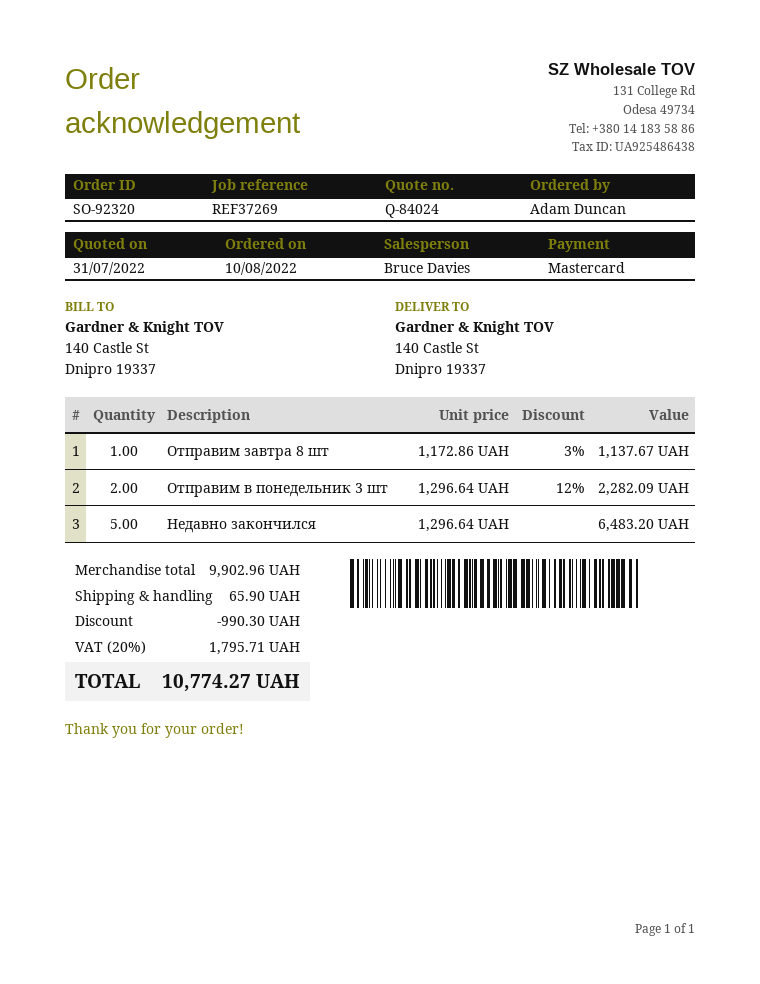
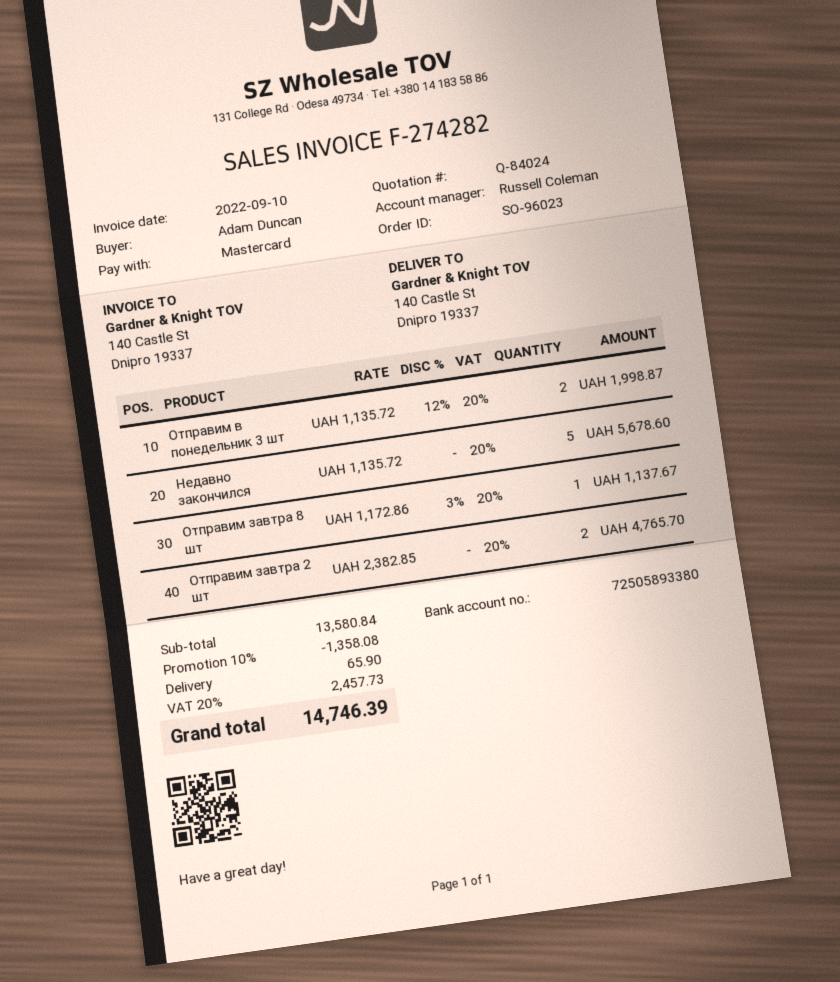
order number: SO-92320 -> SO-96023
sales rep: Bruce Davies -> Russell Coleman
Отправим в понедельник 3 шт: 2 x 1296.64 - 12% = 2282.09 -> 2 x 1135.72 - 12% = 1998.87
Недавно закончился: 5 x 1296.64 = 6483.20 -> 5 x 1135.72 = 5678.60
Отправим завтра 2 шт: none -> 2 x 2382.85 = 4765.70
subtotal: 9902.96 -> 13580.84
discount: 990.30 -> 1358.08
tax: 20% = 1795.71 -> 20% = 2457.73
total: 10774.27 -> 14746.39

